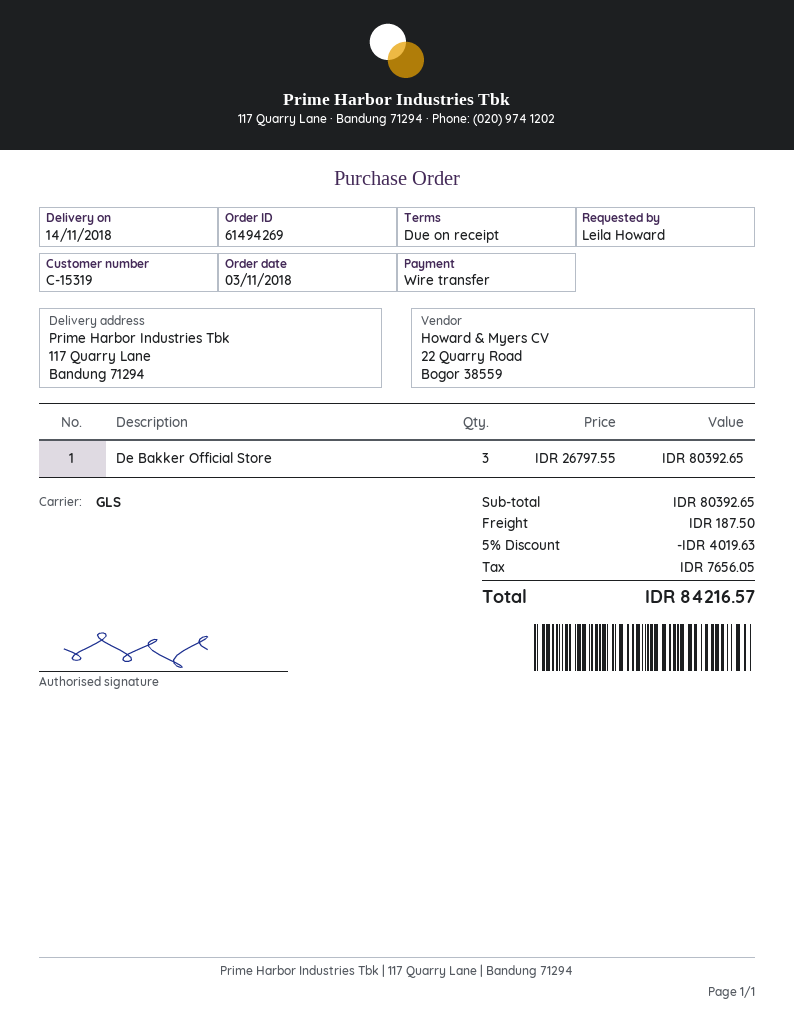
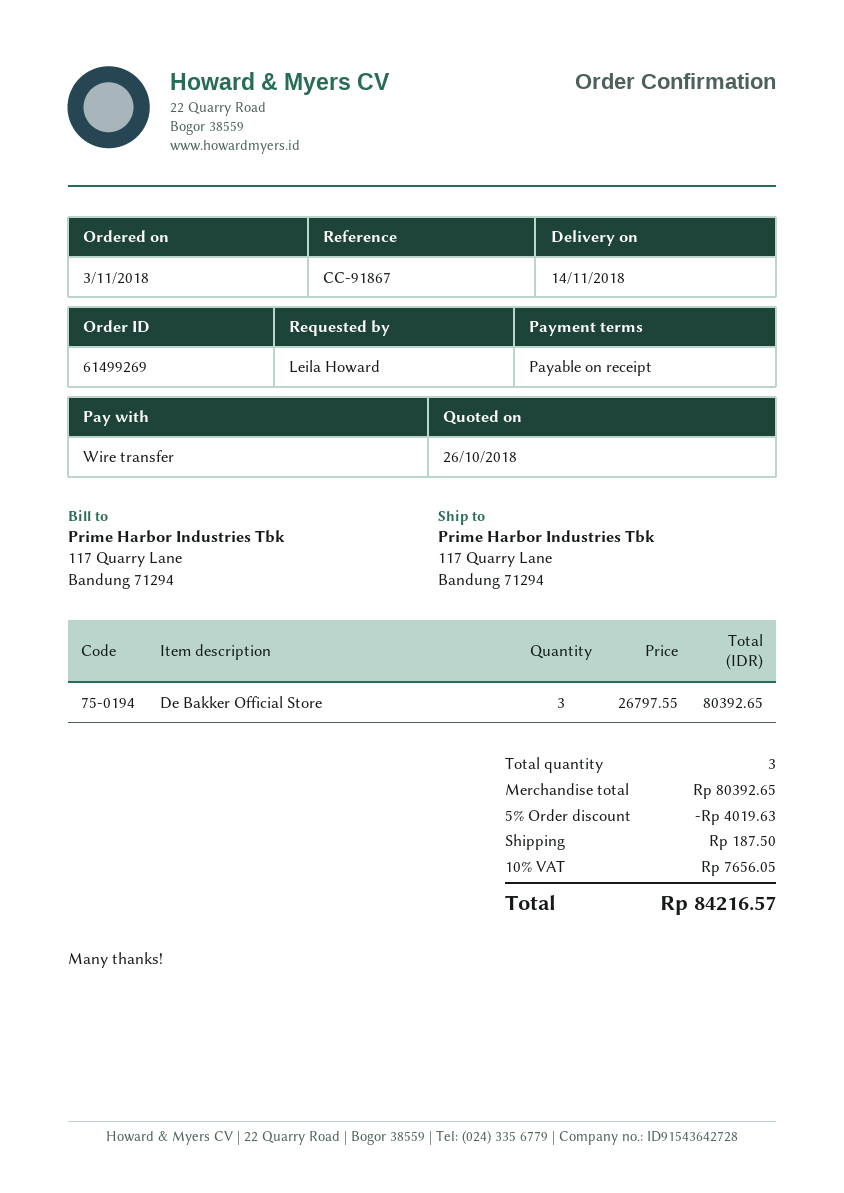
order number: 61494269 -> 61499269

